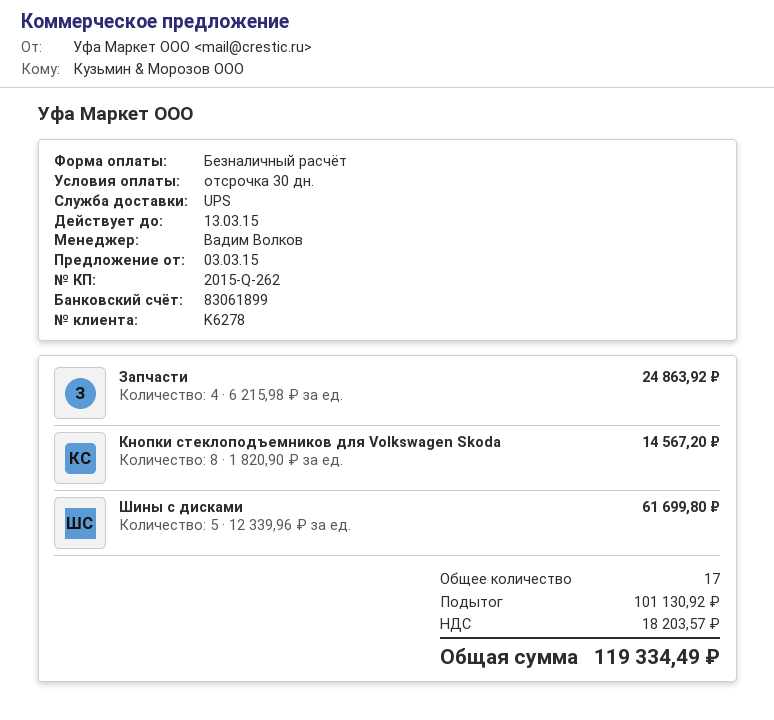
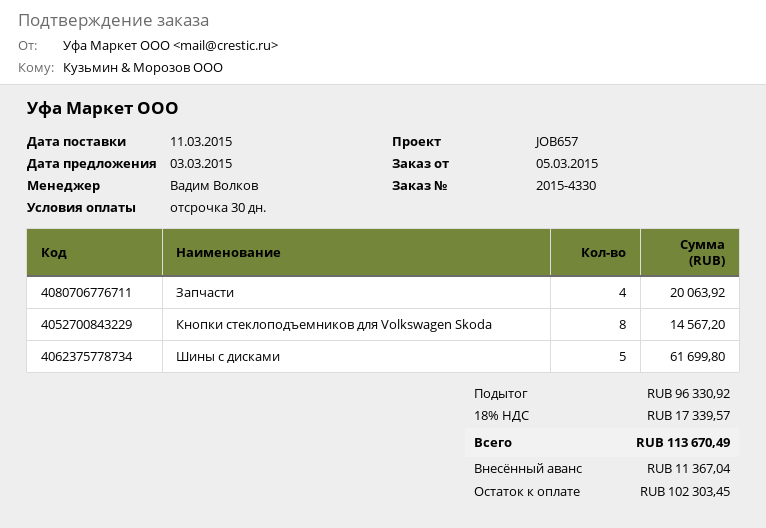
Запчасти: 4 for 24863.92 -> 4 for 20063.92
subtotal: 101130.92 -> 96330.92
tax: 18203.57 -> 17339.57
total: 119334.49 -> 113670.49

